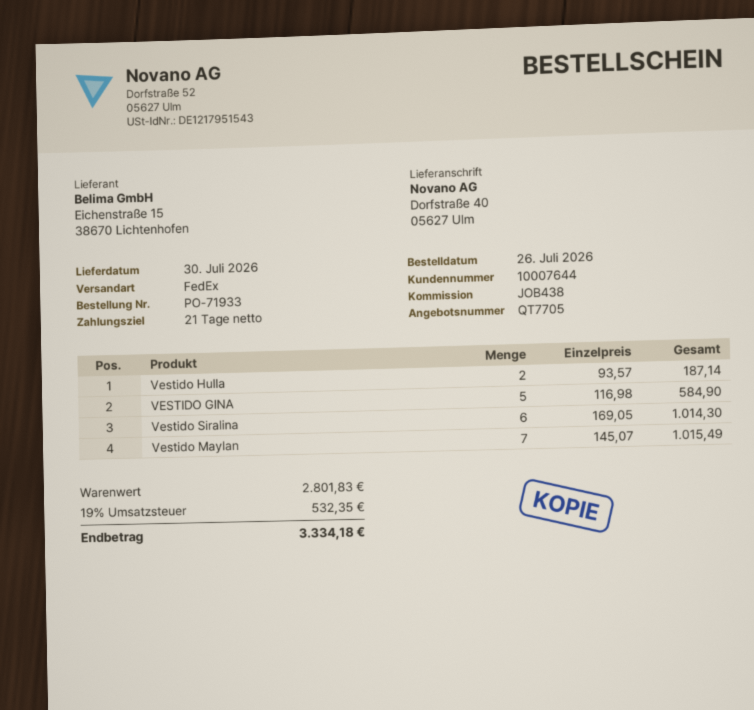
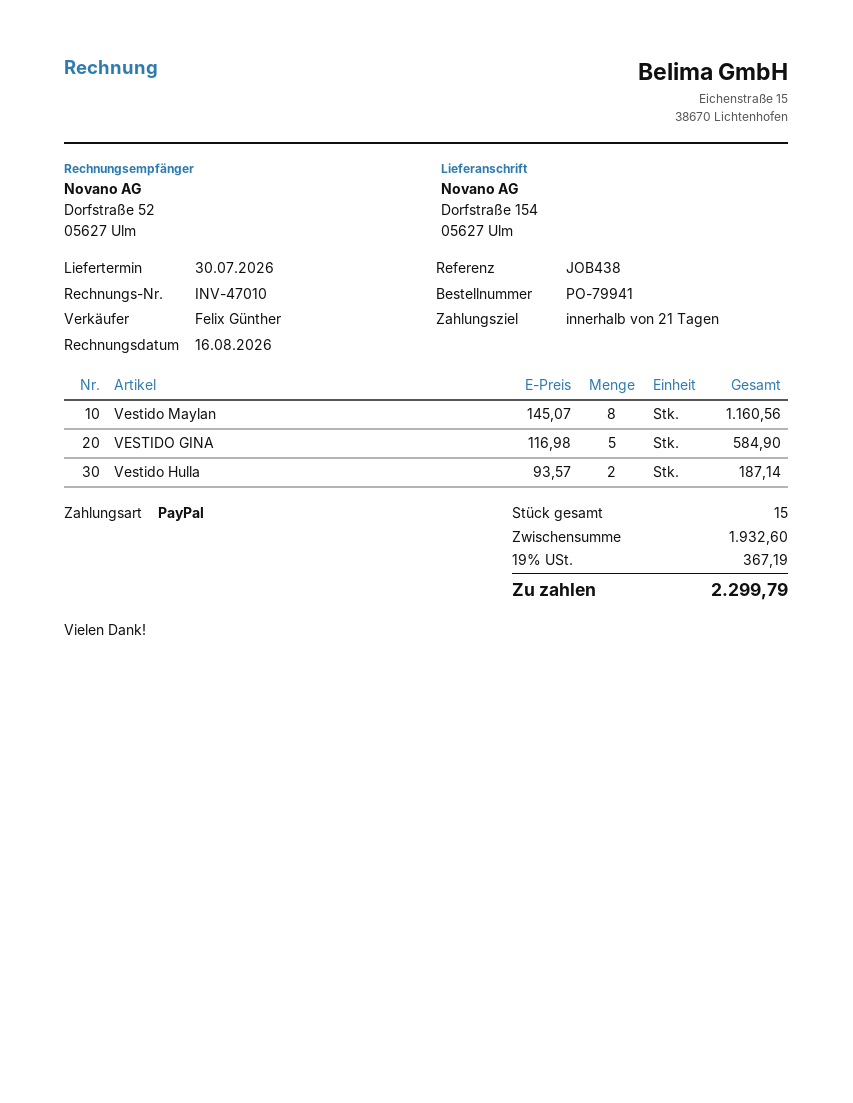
order number: PO-71933 -> PO-79941
ship to: Dorfstraße 40, 05627 Ulm -> Dorfstraße 154, 05627 Ulm
Vestido Siralina: 6 x 169.05 = 1014.30 -> none
Vestido Maylan: 7 x 145.07 = 1015.49 -> 8 x 145.07 = 1160.56
subtotal: 2801.83 -> 1932.60
tax: 19% = 532.35 -> 19% = 367.19
total: 3334.18 -> 2299.79

